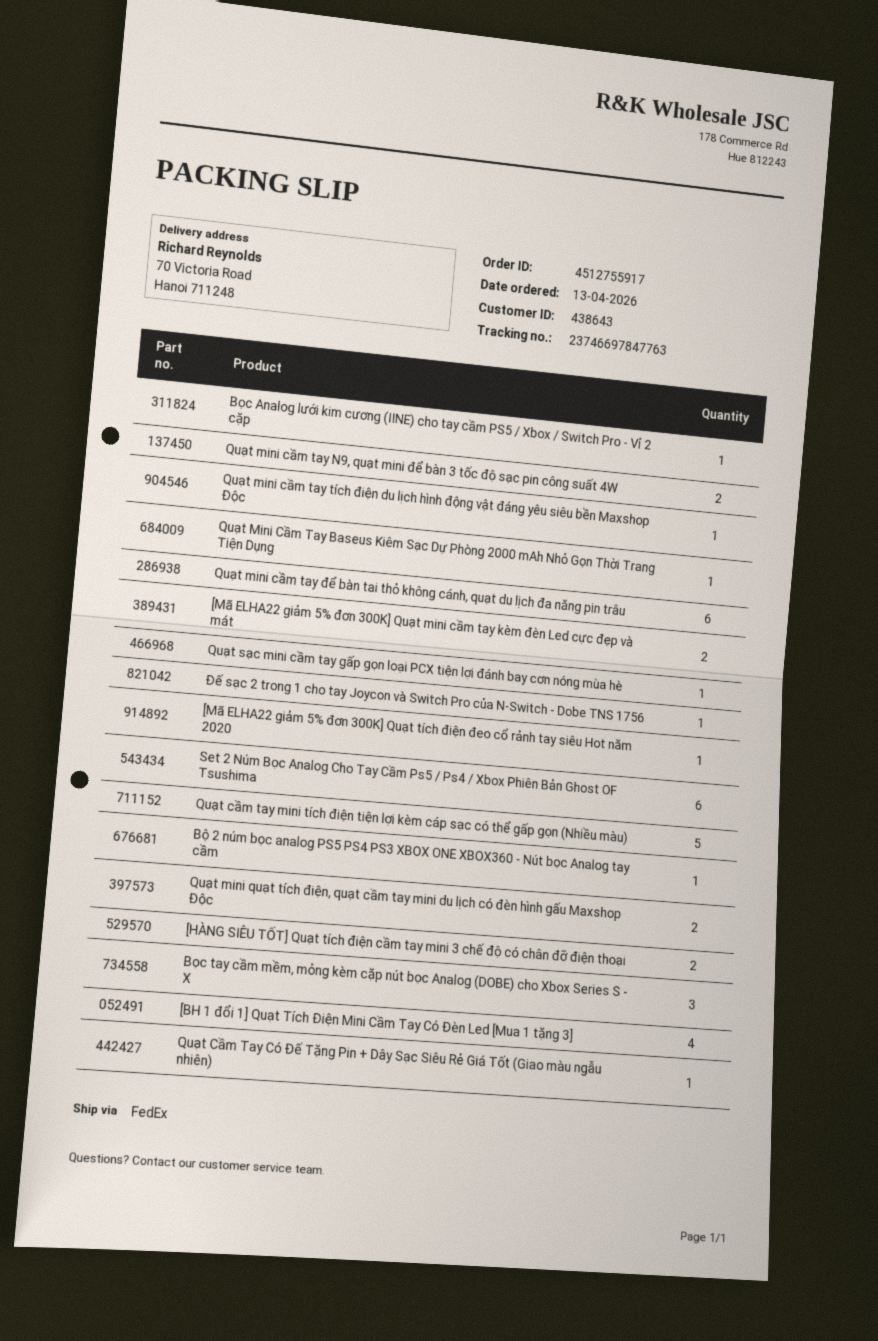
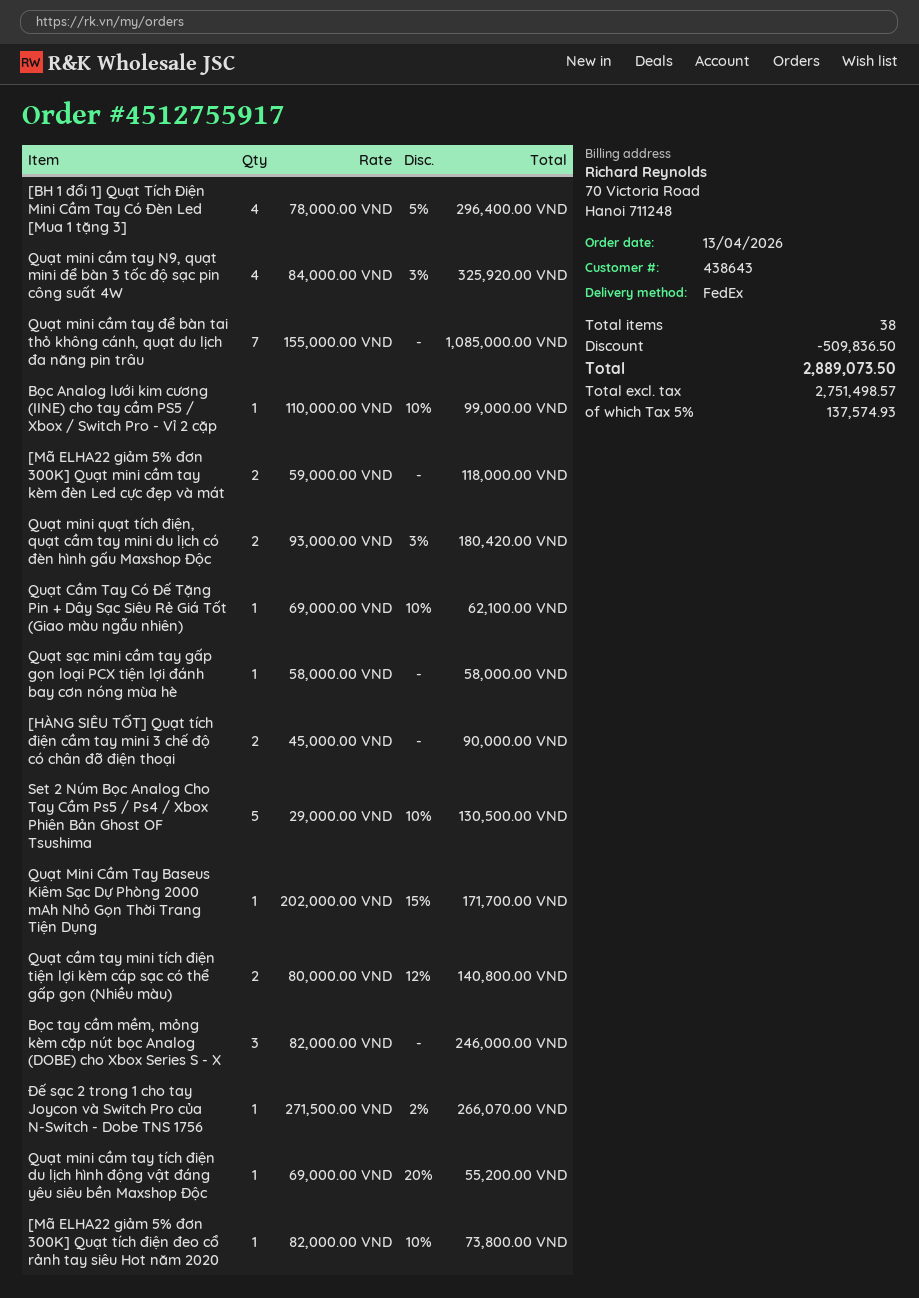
Quạt mini cầm tay N9, quạt mini để bàn 3 tốc độ sạc pin công suất 4W: 2 -> 4
Quạt mini cầm tay để bàn tai thỏ không cánh, quạt du lịch đa năng pin trâu: 6 -> 7
Set 2 Núm Bọc Analog Cho Tay Cầm Ps5 / Ps4 / Xbox Phiên Bản Ghost OF Tsushima: 6 -> 5
Quạt cầm tay mini tích điện tiện lợi kèm cáp sạc có thể gấp gọn (Nhiều màu): 5 -> 2
Bộ 2 núm bọc analog PS5 PS4 PS3 XBOX ONE XBOX360 - Nút bọc Analog tay cầm: 1 -> none

